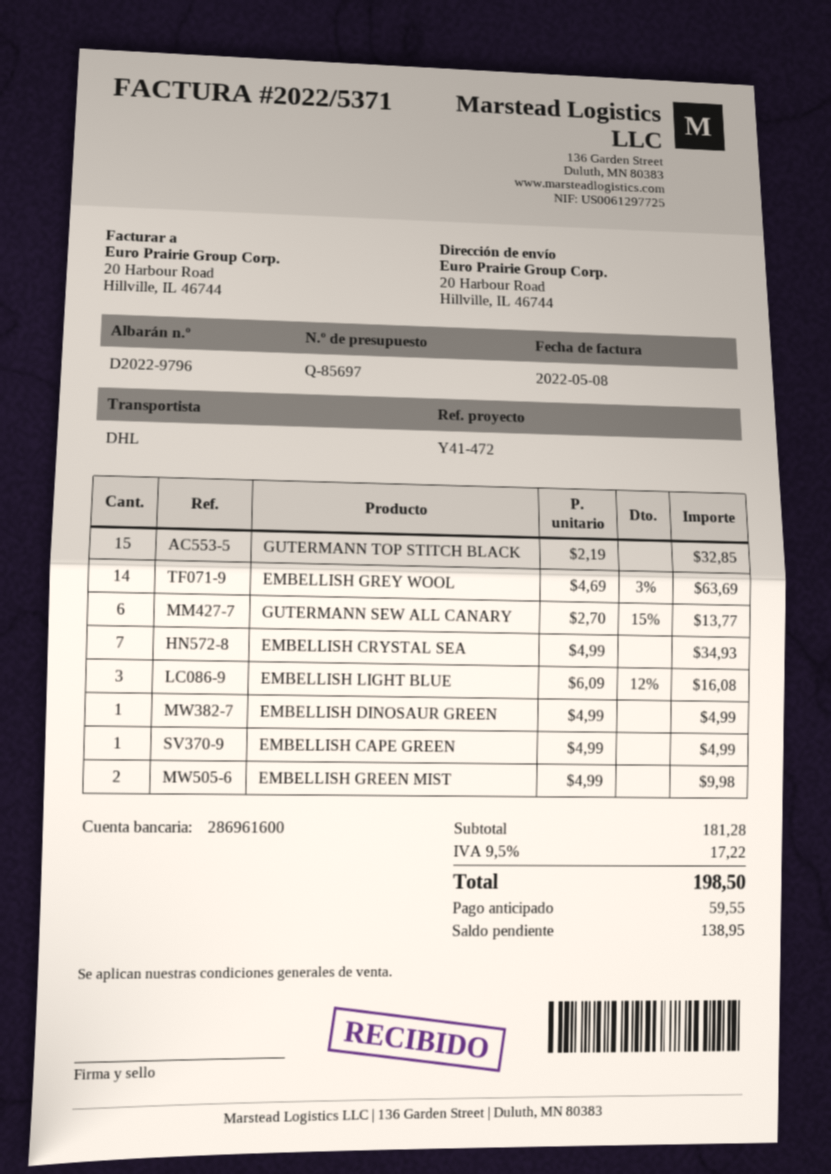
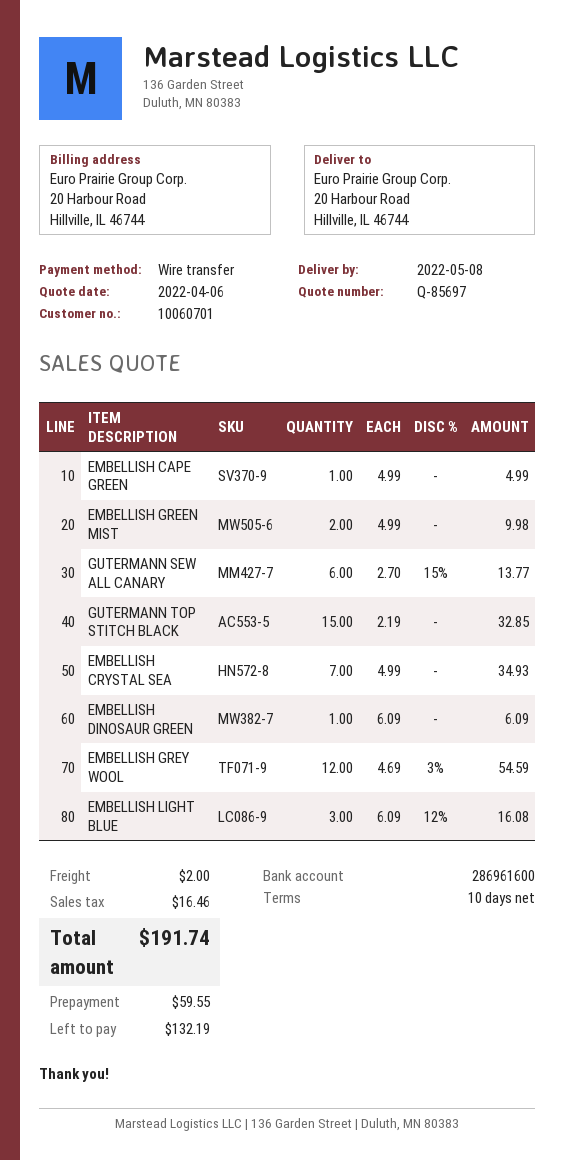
EMBELLISH GREY WOOL: 14 x 4.69 - 3% = 63.69 -> 12 x 4.69 - 3% = 54.59
EMBELLISH DINOSAUR GREEN: 1 x 4.99 = 4.99 -> 1 x 6.09 = 6.09
shipping: none -> 2.00
tax: 17.22 -> 16.46
total: 198.50 -> 191.74
balance: 138.95 -> 132.19

